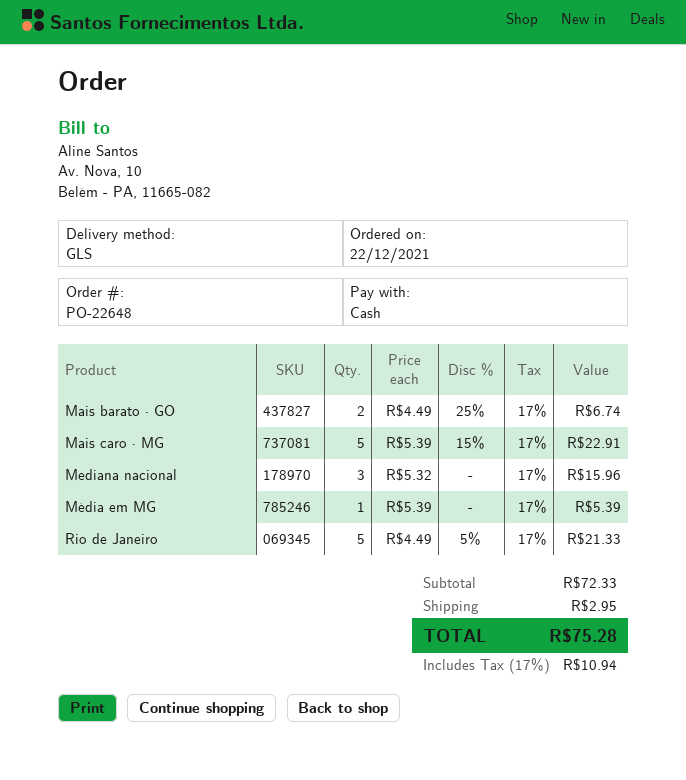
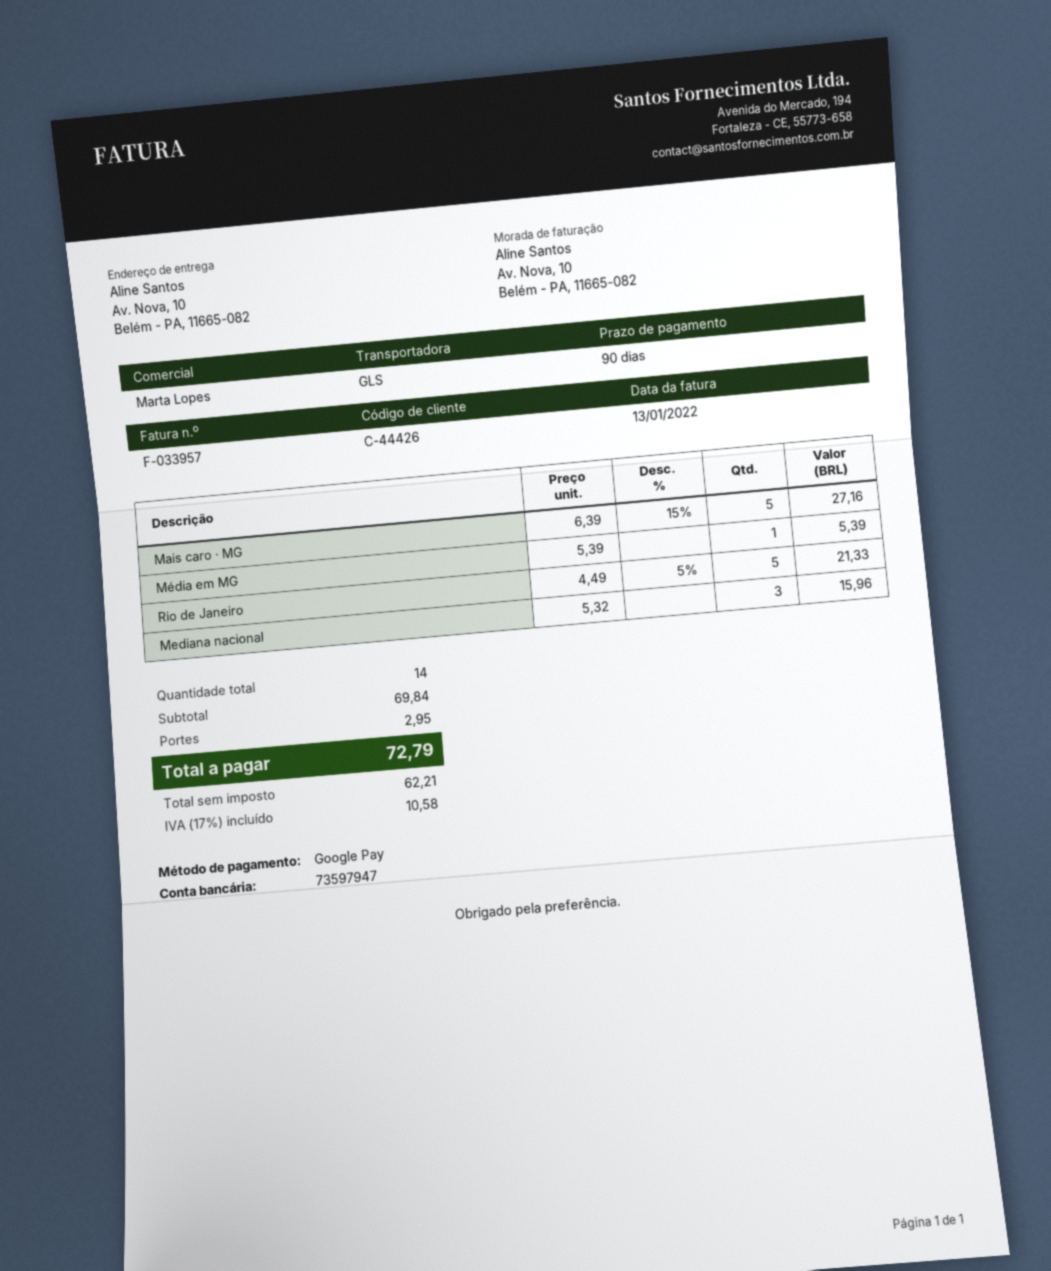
payment method: cash -> Google Pay
Mais barato · GO: 2 x 4.49 - 25% = 6.74 -> none
Mais caro · MG: 5 x 5.39 - 15% = 22.91 -> 5 x 6.39 - 15% = 27.16
subtotal: 72.33 -> 69.84
tax: 17% = 10.94 -> 17% = 10.58
total: 75.28 -> 72.79

